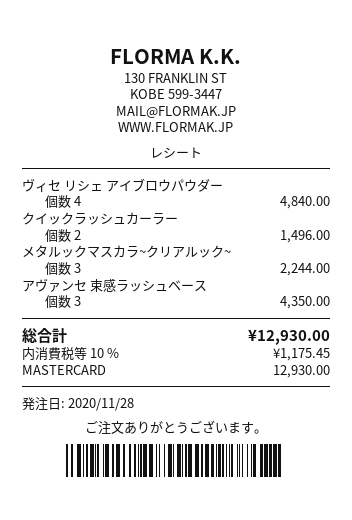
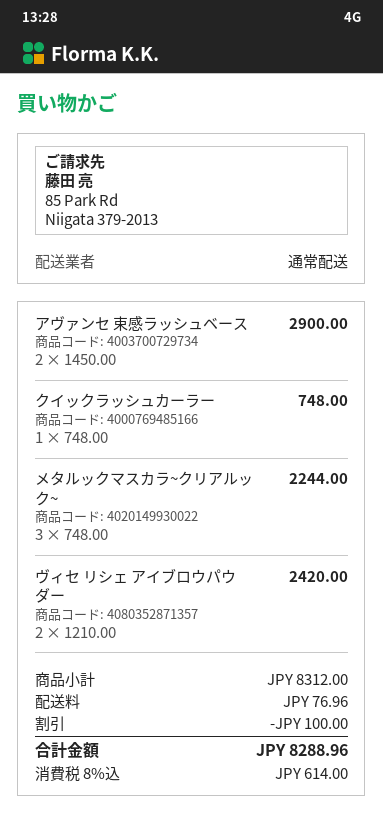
ヴィセ リシェ アイブロウパウダー: 4 for 4840.00 -> 2 for 2420.00
クイックラッシュカーラー: 2 for 1496.00 -> 1 for 748.00
アヴァンセ 束感ラッシュベース: 3 for 4350.00 -> 2 for 2900.00
discount: none -> 100.00
shipping: none -> 76.96
tax: 10% = 1175.45 -> 8% = 614.00
total: 12930.00 -> 8288.96

